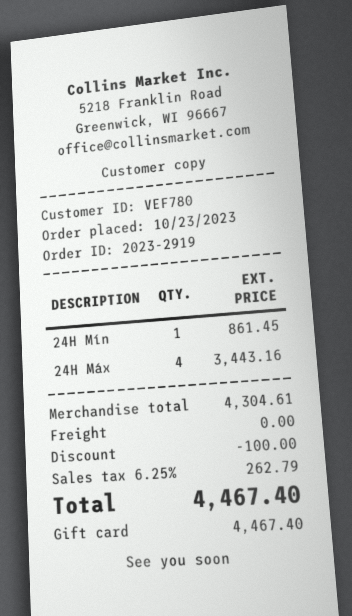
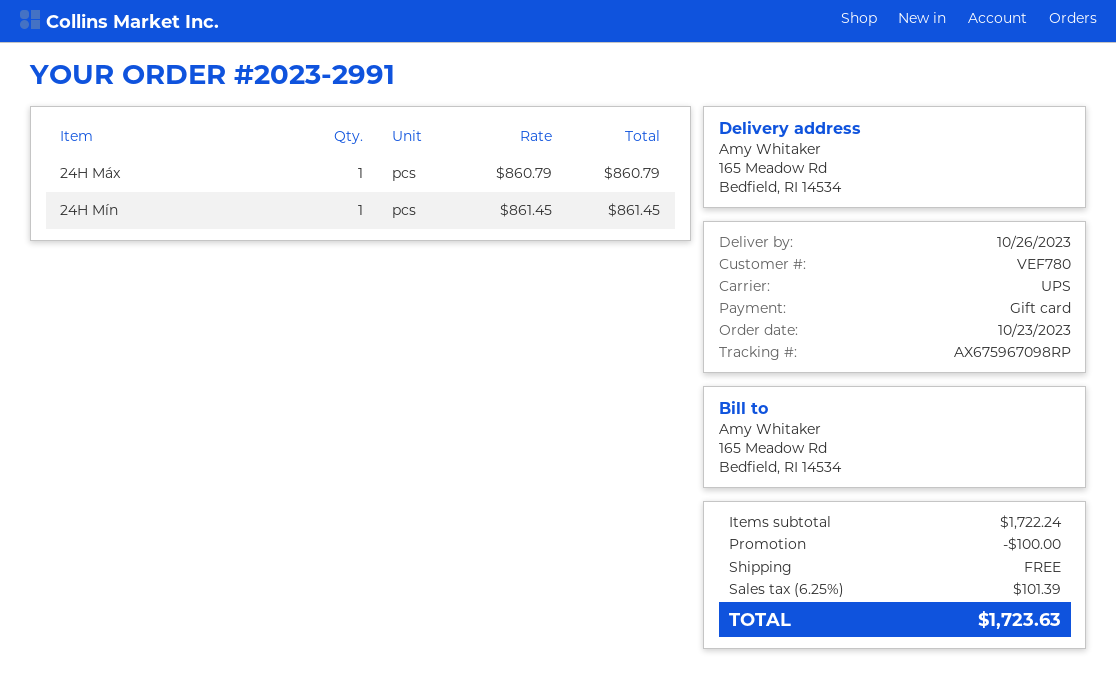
order number: 2023-2919 -> 2023-2991
24H Máx: 4 for 3443.16 -> 1 for 860.79
subtotal: 4304.61 -> 1722.24
tax: 6.25% = 262.79 -> 6.25% = 101.39
total: 4467.40 -> 1723.63

